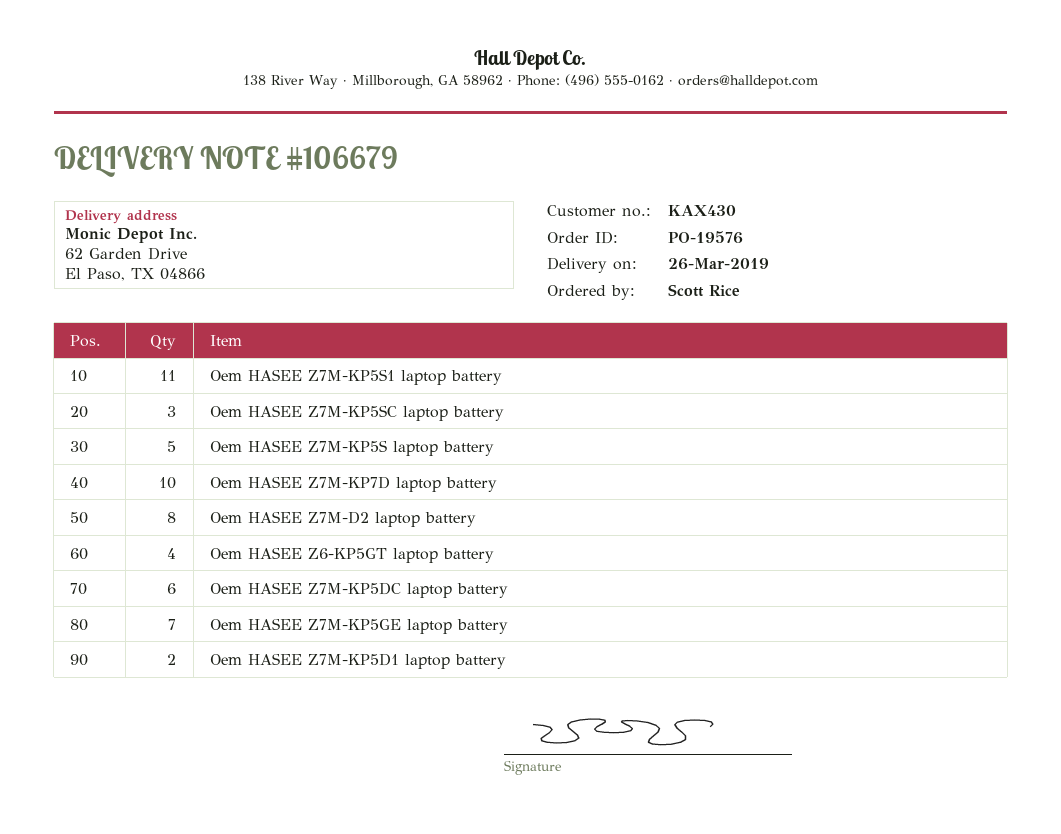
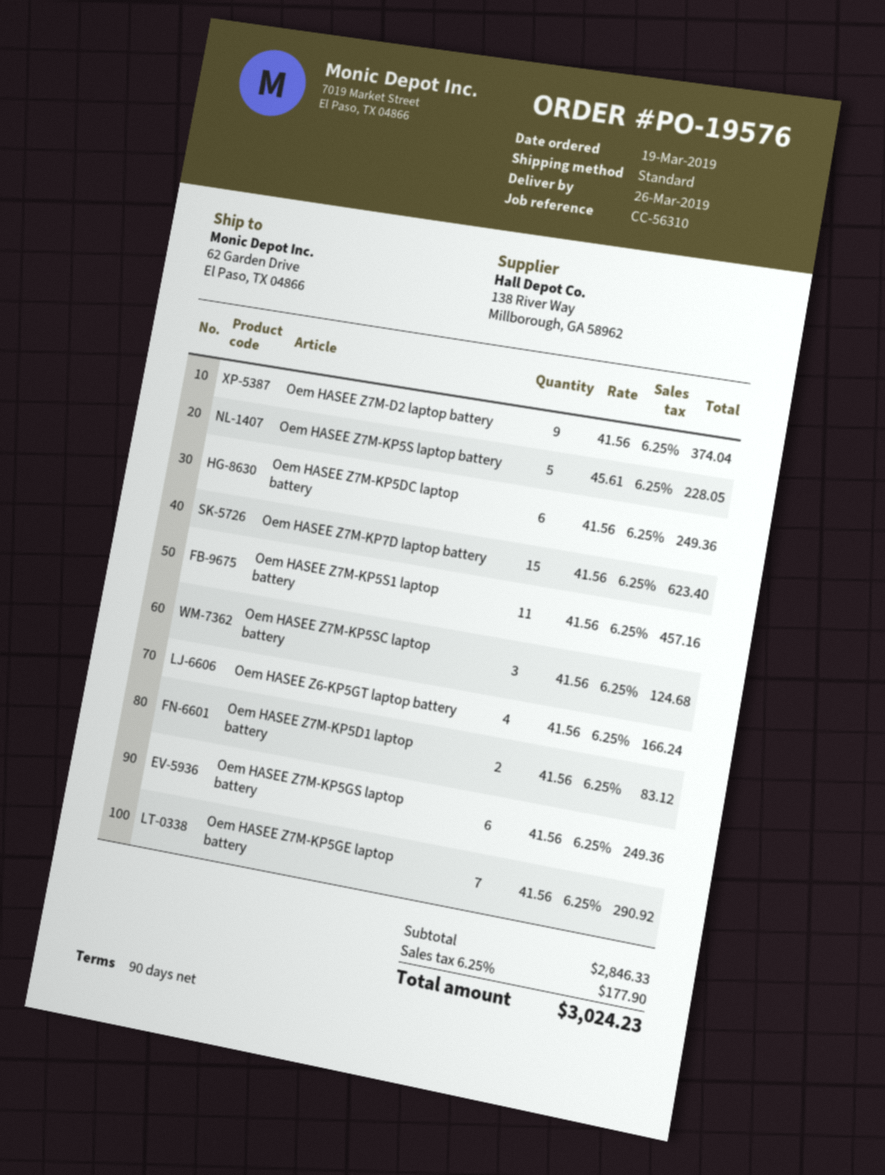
Oem HASEE Z7M-KP7D laptop battery: 10 -> 15
Oem HASEE Z7M-D2 laptop battery: 8 -> 9
Oem HASEE Z7M-KP5GS laptop battery: none -> 6

